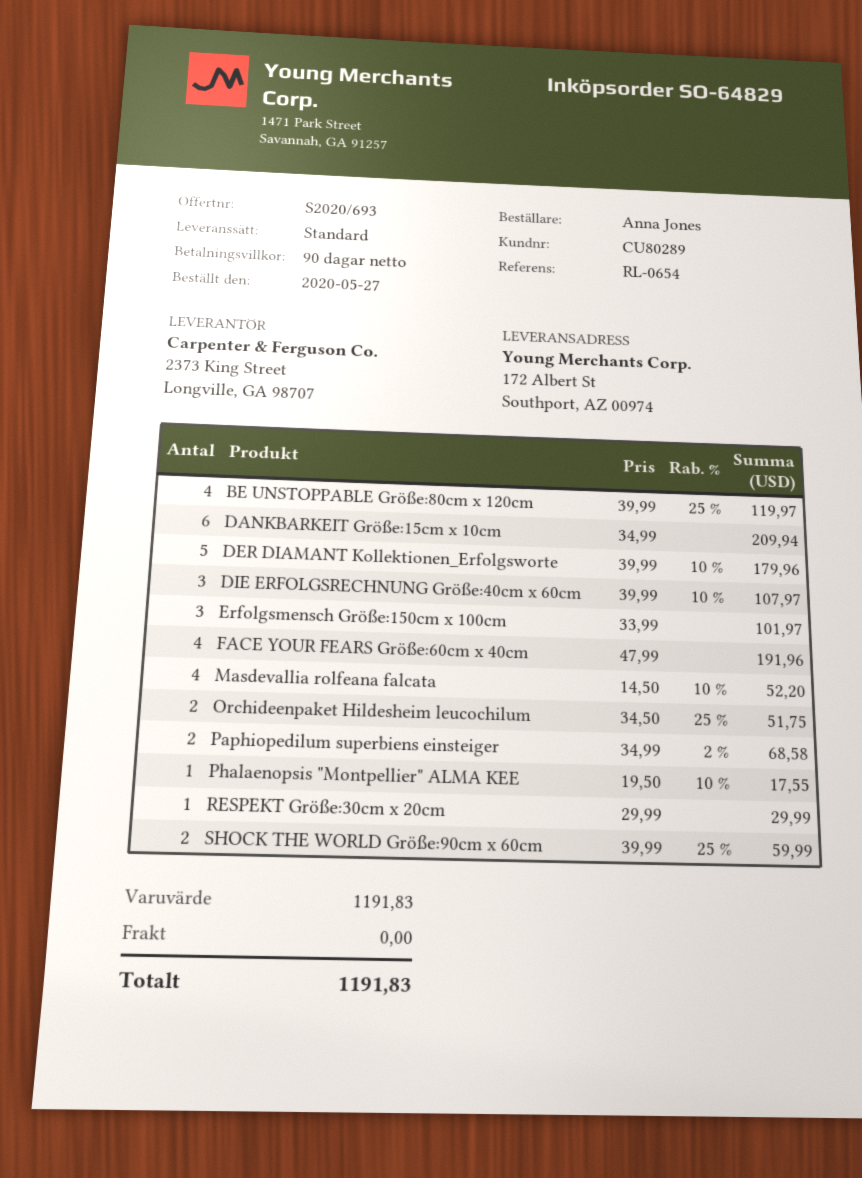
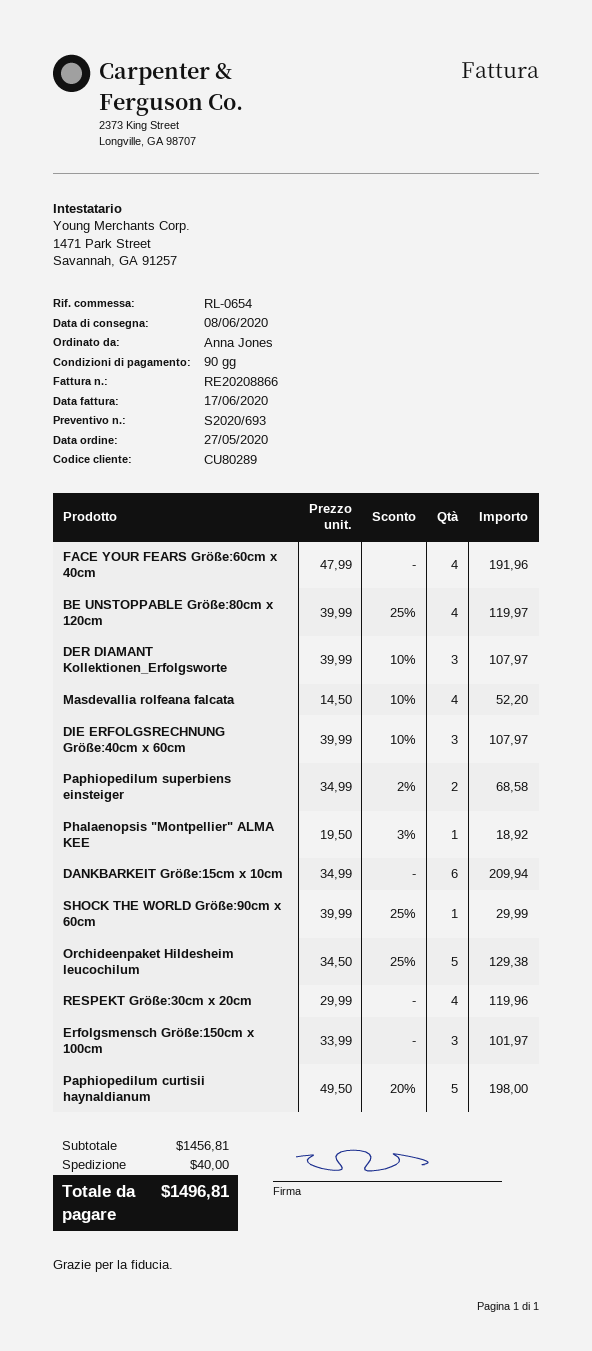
DER DIAMANT Kollektionen_Erfolgsworte: 5 x 39.99 - 10% = 179.96 -> 3 x 39.99 - 10% = 107.97
Orchideenpaket Hildesheim leucochilum: 2 x 34.50 - 25% = 51.75 -> 5 x 34.50 - 25% = 129.38
Phalaenopsis "Montpellier" ALMA KEE: 1 x 19.50 - 10% = 17.55 -> 1 x 19.50 - 3% = 18.92
RESPEKT Größe:30cm x 20cm: 1 x 29.99 = 29.99 -> 4 x 29.99 = 119.96
SHOCK THE WORLD Größe:90cm x 60cm: 2 x 39.99 - 25% = 59.99 -> 1 x 39.99 - 25% = 29.99
Paphiopedilum curtisii haynaldianum: none -> 5 x 49.50 - 20% = 198.00
subtotal: 1191.83 -> 1456.81
shipping: 0.00 -> 40.00
total: 1191.83 -> 1496.81

